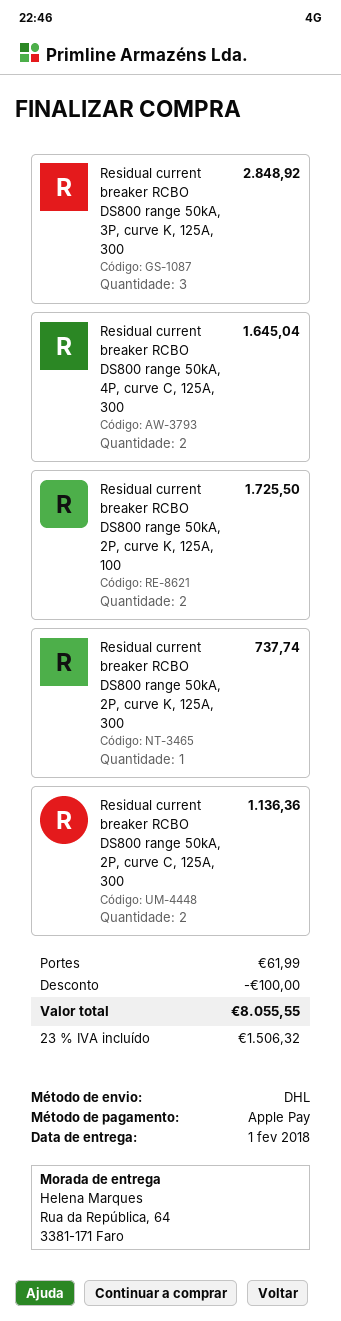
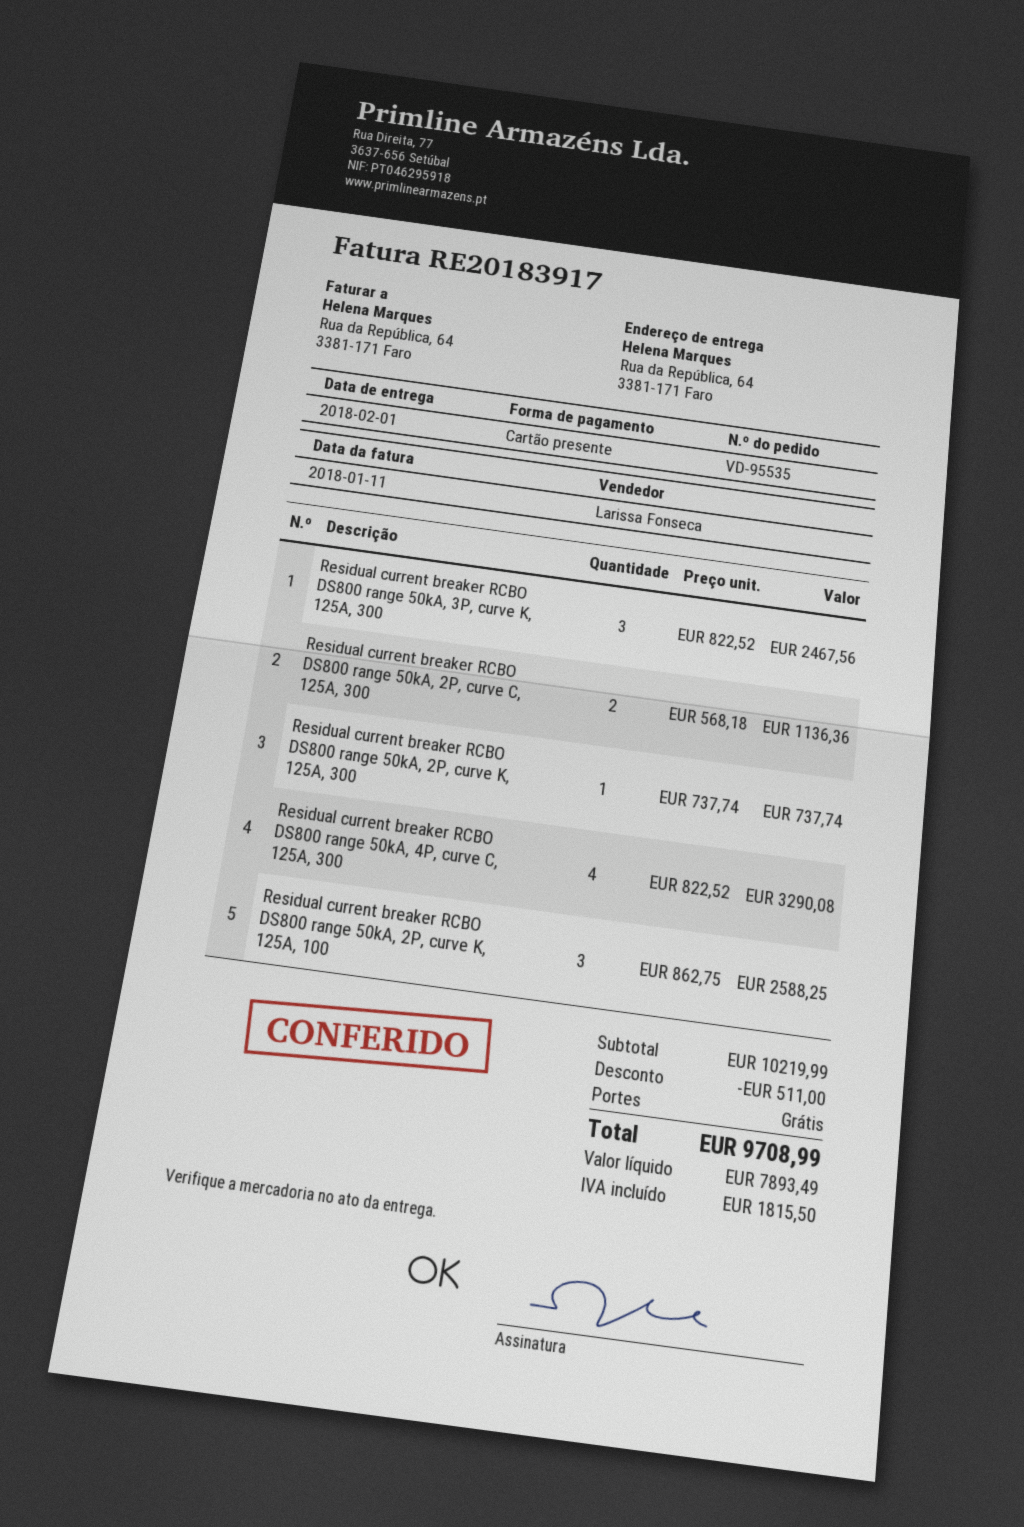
payment method: Apple Pay -> gift card
Residual current breaker RCBO DS800 range 50kA, 3P, curve K, 125A, 300: 3 for 2848.92 -> 3 for 2467.56
Residual current breaker RCBO DS800 range 50kA, 4P, curve C, 125A, 300: 2 for 1645.04 -> 4 for 3290.08
Residual current breaker RCBO DS800 range 50kA, 2P, curve K, 125A, 100: 2 for 1725.50 -> 3 for 2588.25
discount: 100.00 -> 511.00
shipping: 61.99 -> 0.00
tax: 1506.32 -> 1815.50
total: 8055.55 -> 9708.99

